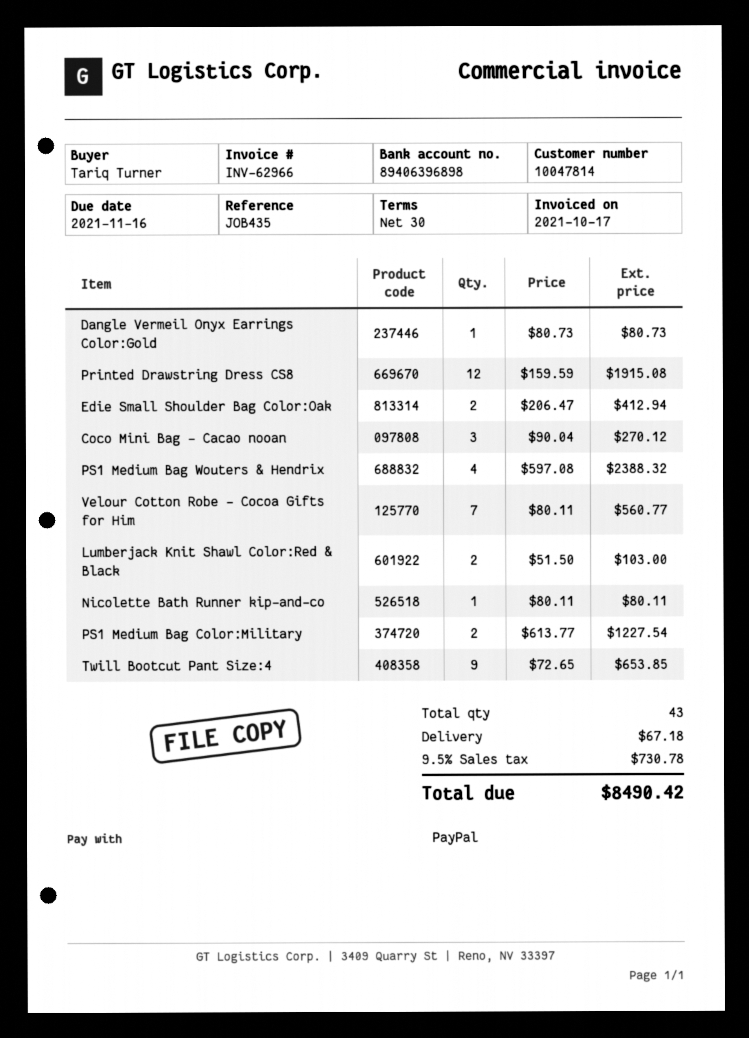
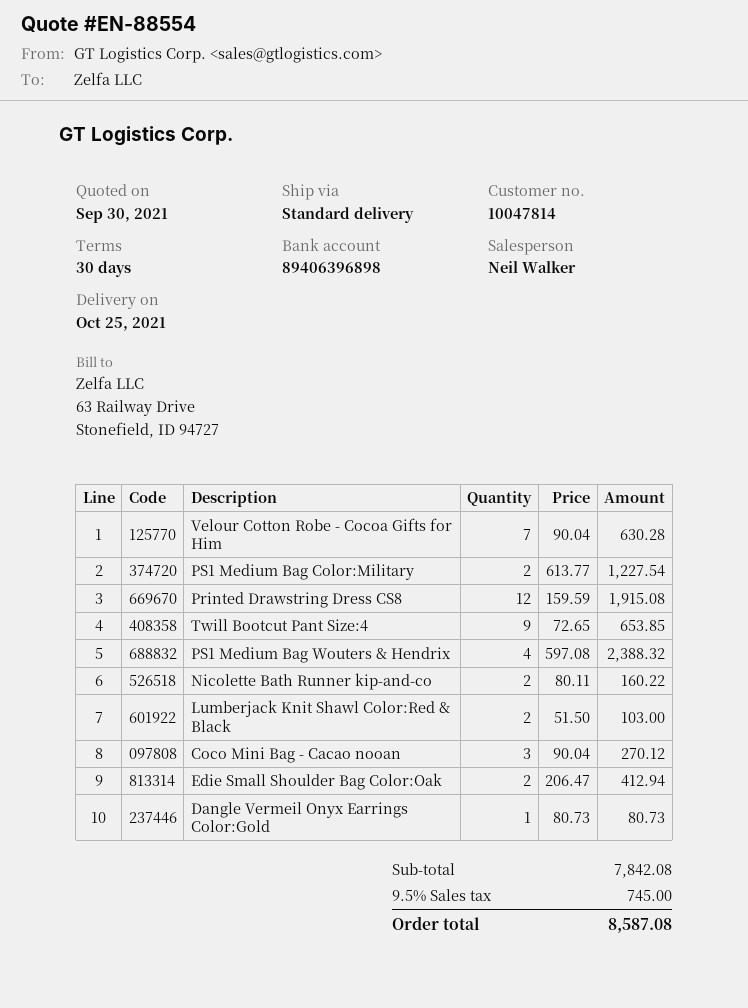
Velour Cotton Robe - Cocoa Gifts for Him: 7 x 80.11 = 560.77 -> 7 x 90.04 = 630.28
Nicolette Bath Runner kip-and-co: 1 x 80.11 = 80.11 -> 2 x 80.11 = 160.22
shipping: 67.18 -> none
tax: 9.5% = 730.78 -> 9.5% = 745.00
total: 8490.42 -> 8587.08

